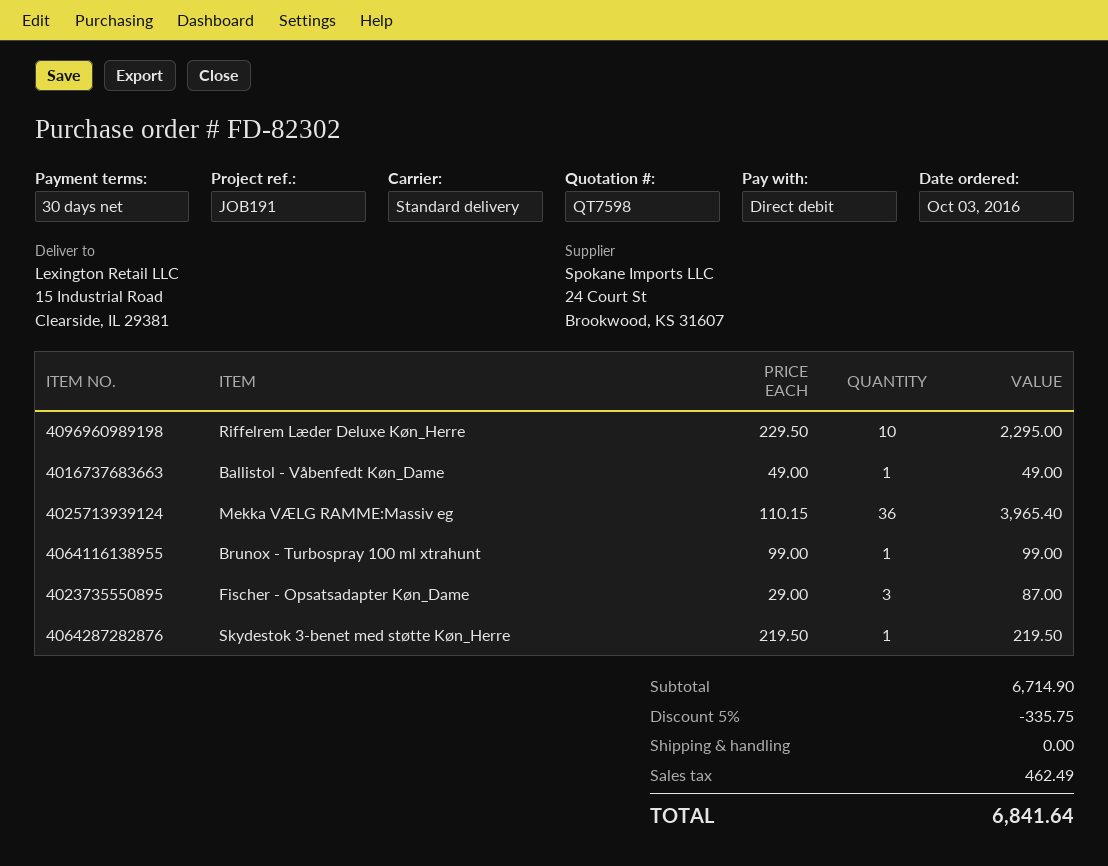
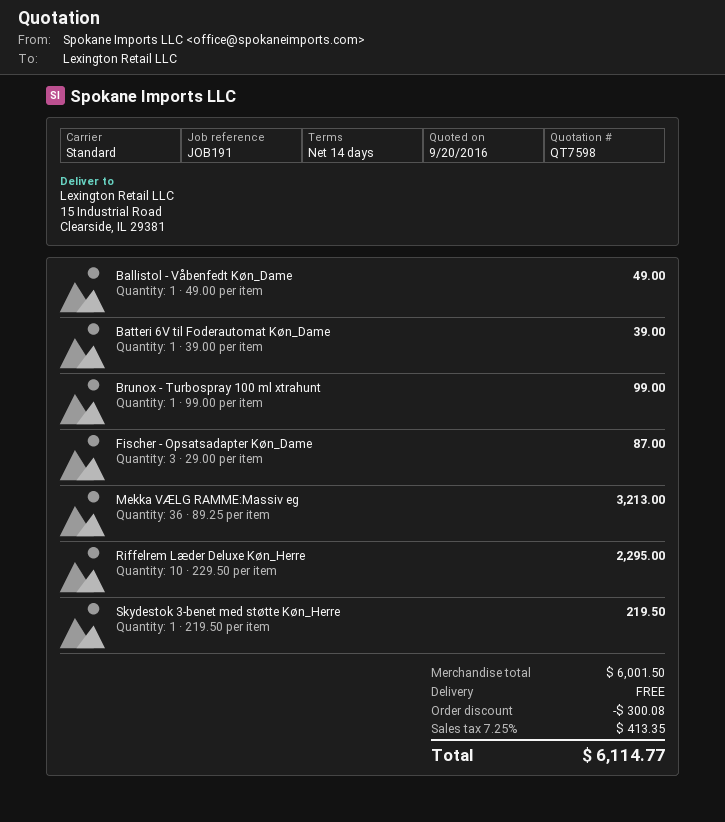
payment terms: 30 days -> 14 days
Mekka VÆLG RAMME:Massiv eg: 36 x 110.15 = 3965.40 -> 36 x 89.25 = 3213.00
Batteri 6V til Foderautomat Køn_Dame: none -> 1 x 39.00 = 39.00
subtotal: 6714.90 -> 6001.50
discount: 335.75 -> 300.08
tax: 462.49 -> 413.35
total: 6841.64 -> 6114.77

